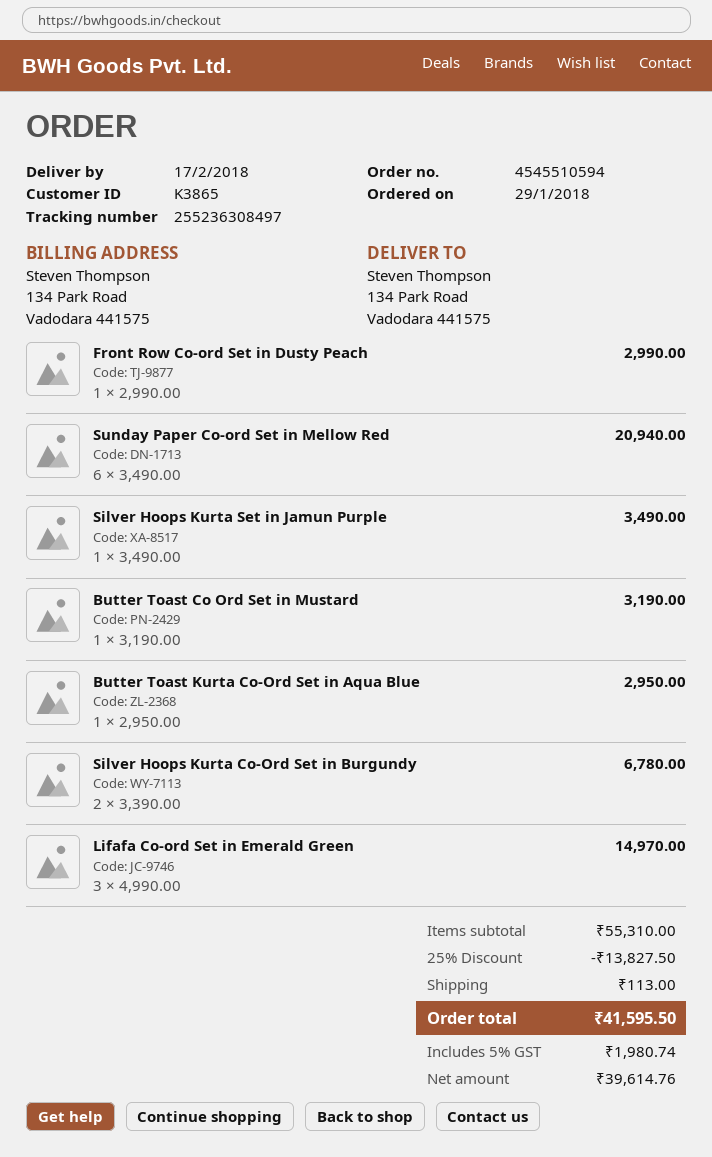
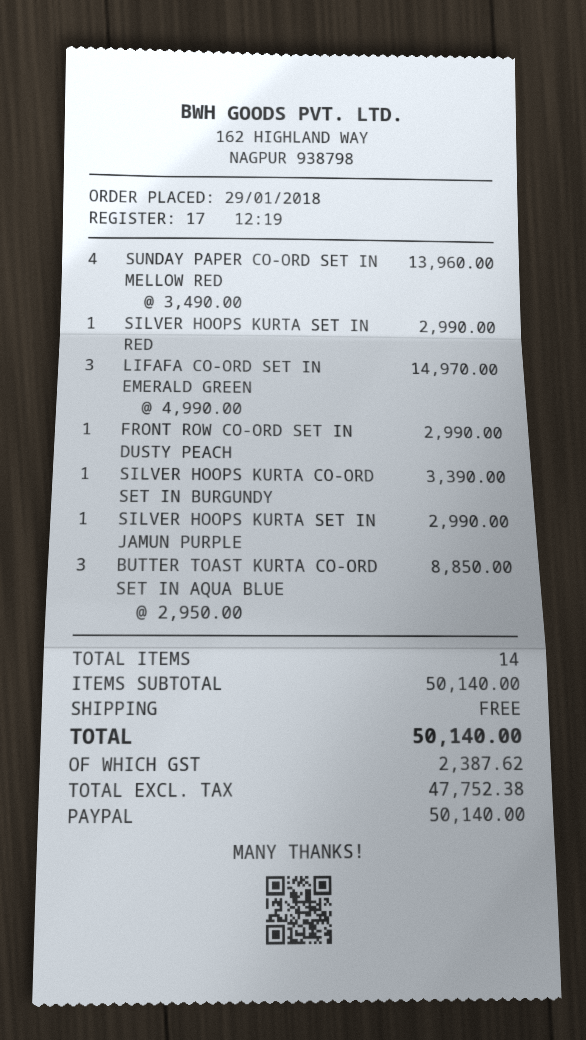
Sunday Paper Co-ord Set in Mellow Red: 6 x 3490.00 = 20940.00 -> 4 x 3490.00 = 13960.00
Silver Hoops Kurta Set in Jamun Purple: 1 x 3490.00 = 3490.00 -> 1 x 2990.00 = 2990.00
Butter Toast Co Ord Set in Mustard: 1 x 3190.00 = 3190.00 -> none
Butter Toast Kurta Co-Ord Set in Aqua Blue: 1 x 2950.00 = 2950.00 -> 3 x 2950.00 = 8850.00
Silver Hoops Kurta Co-Ord Set in Burgundy: 2 x 3390.00 = 6780.00 -> 1 x 3390.00 = 3390.00
SILVER HOOPS KURTA SET IN RED: none -> 1 x 2990.00 = 2990.00
subtotal: 55310.00 -> 50140.00
discount: 25% = 13827.50 -> none
shipping: 113.00 -> 0.00
net: 39614.76 -> 47752.38
tax: 1980.74 -> 2387.62
total: 41595.50 -> 50140.00

